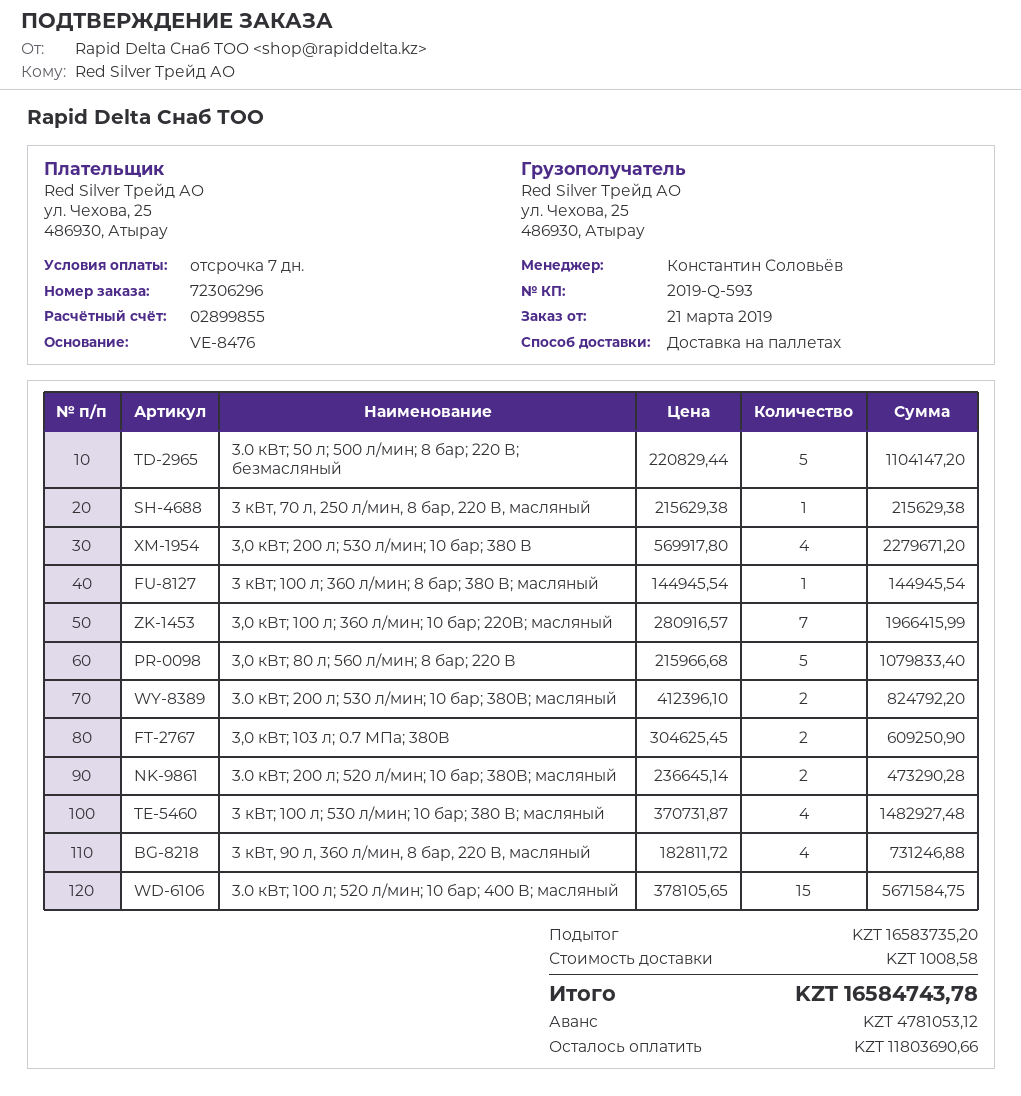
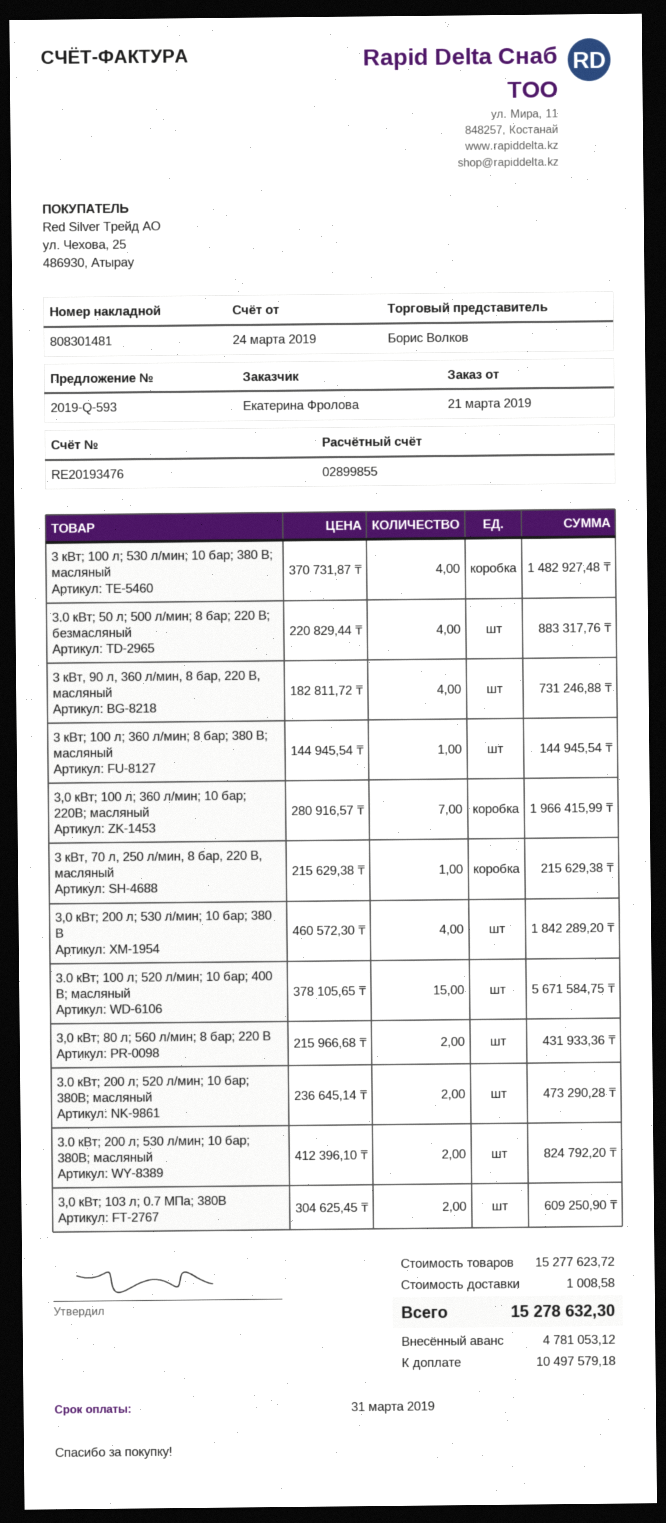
sales rep: Константин Соловьёв -> Борис Волков
3.0 кВт; 50 л; 500 л/мин; 8 бар; 220 В; безмасляный: 5 x 220829.44 = 1104147.20 -> 4 x 220829.44 = 883317.76
3,0 кВт; 200 л; 530 л/мин; 10 бар; 380 В: 4 x 569917.80 = 2279671.20 -> 4 x 460572.30 = 1842289.20
3,0 кВт; 80 л; 560 л/мин; 8 бар; 220 В: 5 x 215966.68 = 1079833.40 -> 2 x 215966.68 = 431933.36
subtotal: 16583735.20 -> 15277623.72
total: 16584743.78 -> 15278632.30
balance: 11803690.66 -> 10497579.18

